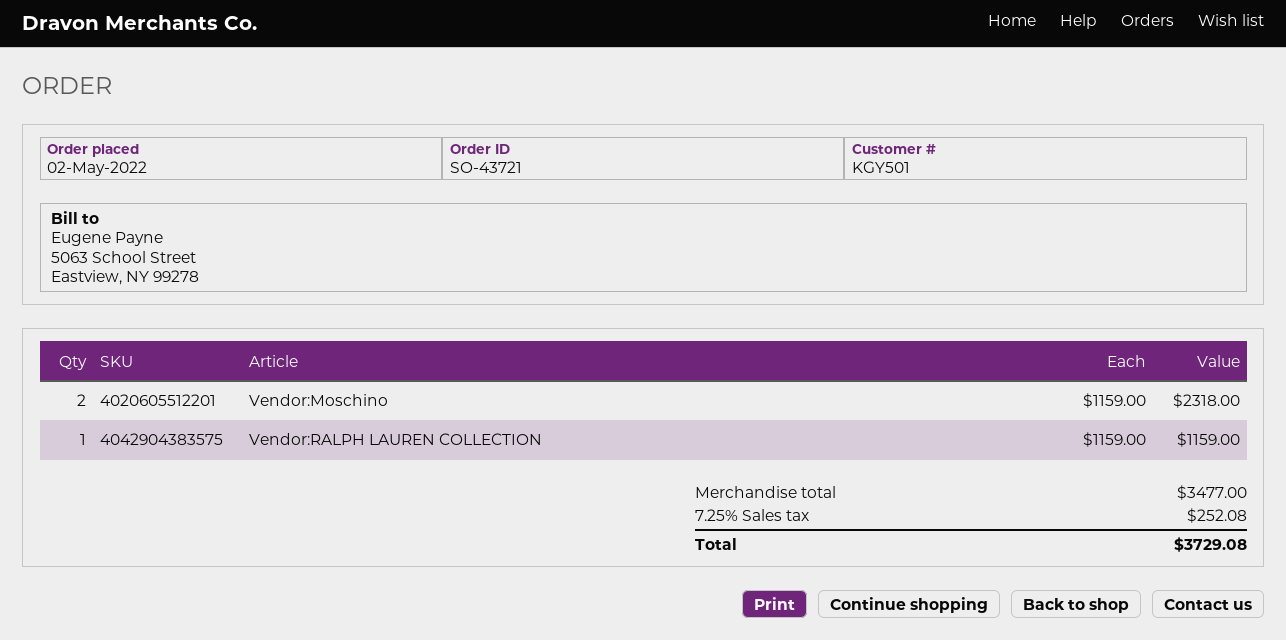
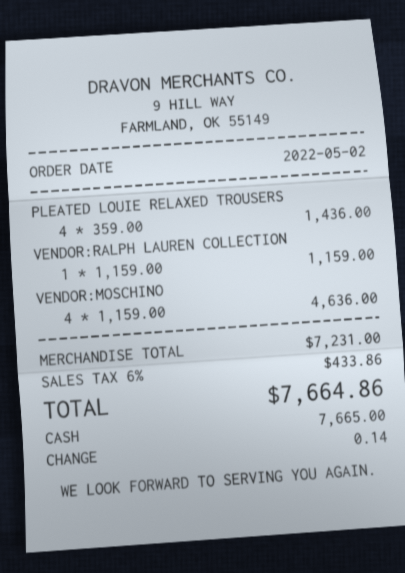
Vendor:Moschino: 2 x 1159.00 = 2318.00 -> 4 x 1159.00 = 4636.00
PLEATED LOUIE RELAXED TROUSERS: none -> 4 x 359.00 = 1436.00
subtotal: 3477.00 -> 7231.00
tax: 7.25% = 252.08 -> 6% = 433.86
total: 3729.08 -> 7664.86

